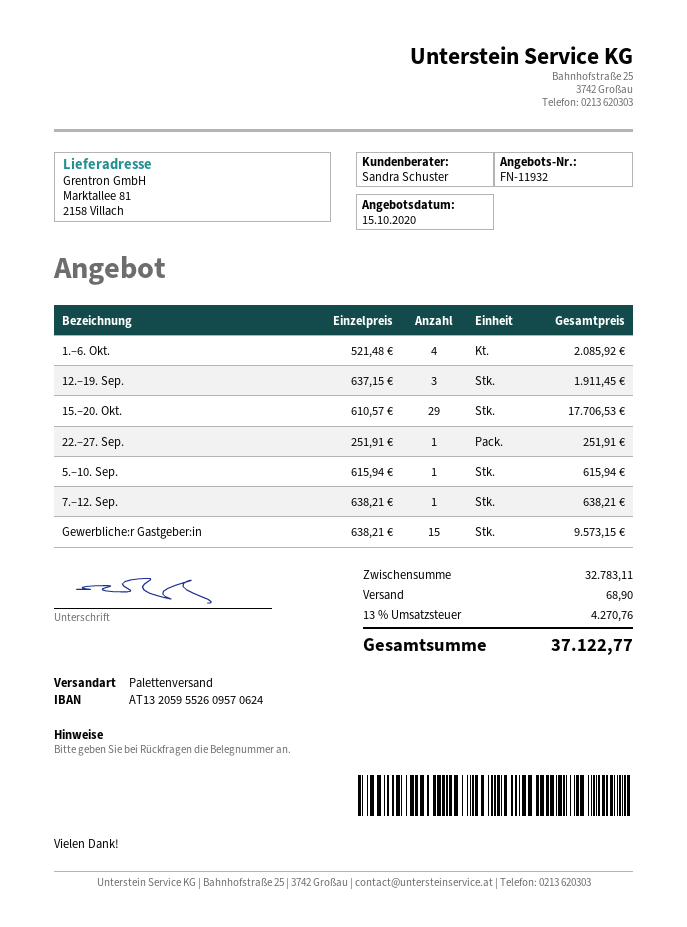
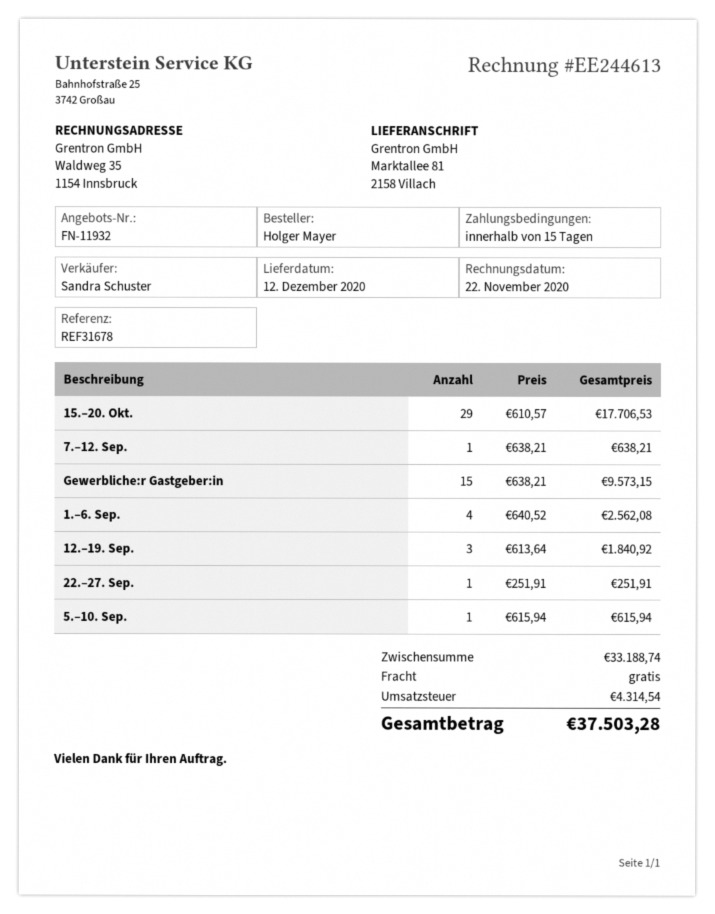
1.–6. Okt.: 4 x 521.48 = 2085.92 -> none
12.–19. Sep.: 3 x 637.15 = 1911.45 -> 3 x 613.64 = 1840.92
1.–6. Sep.: none -> 4 x 640.52 = 2562.08
subtotal: 32783.11 -> 33188.74
shipping: 68.90 -> 0.00
tax: 4270.76 -> 4314.54
total: 37122.77 -> 37503.28

